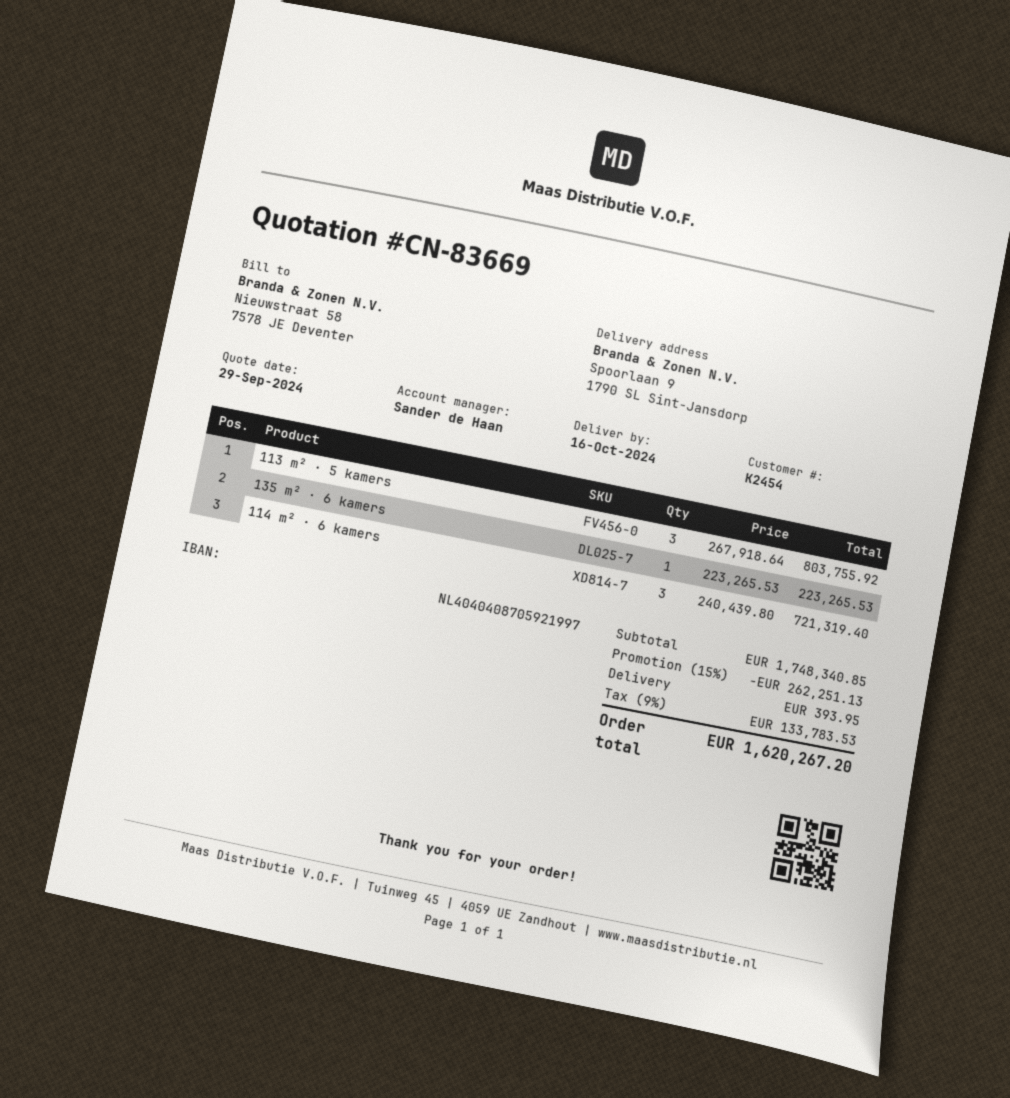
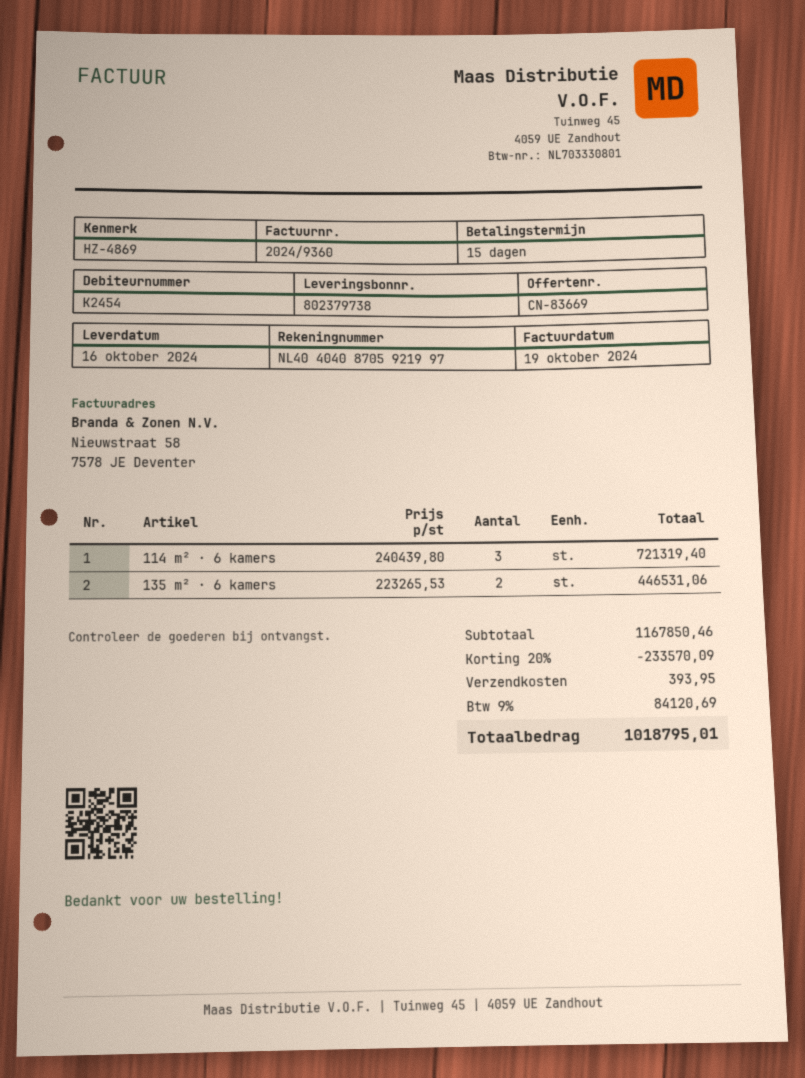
113 m² · 5 kamers: 3 x 267918.64 = 803755.92 -> none
135 m² · 6 kamers: 1 x 223265.53 = 223265.53 -> 2 x 223265.53 = 446531.06
subtotal: 1748340.85 -> 1167850.46
discount: 15% = 262251.13 -> 20% = 233570.09
tax: 9% = 133783.53 -> 9% = 84120.69
total: 1620267.20 -> 1018795.01

